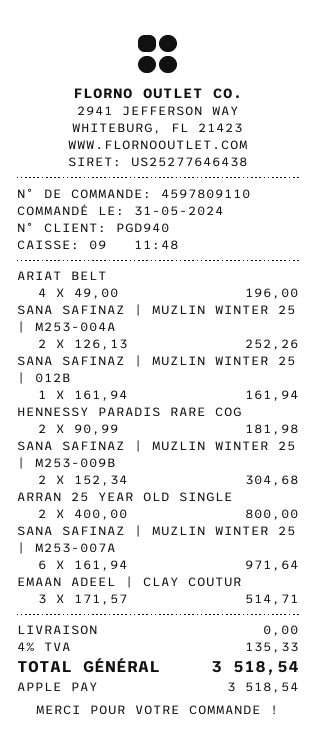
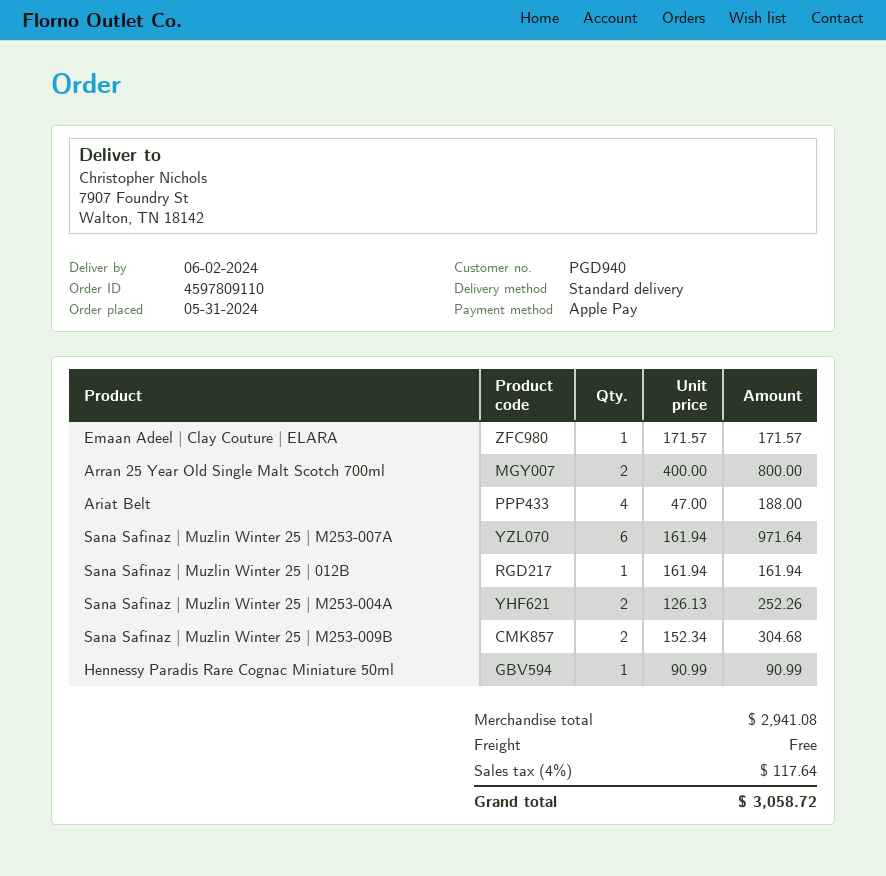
ARIAT BELT: 4 x 49.00 = 196.00 -> 4 x 47.00 = 188.00
HENNESSY PARADIS RARE COG: 2 x 90.99 = 181.98 -> 1 x 90.99 = 90.99
EMAAN ADEEL | CLAY COUTUR: 3 x 171.57 = 514.71 -> 1 x 171.57 = 171.57
tax: 4% = 135.33 -> 4% = 117.64
total: 3518.54 -> 3058.72

